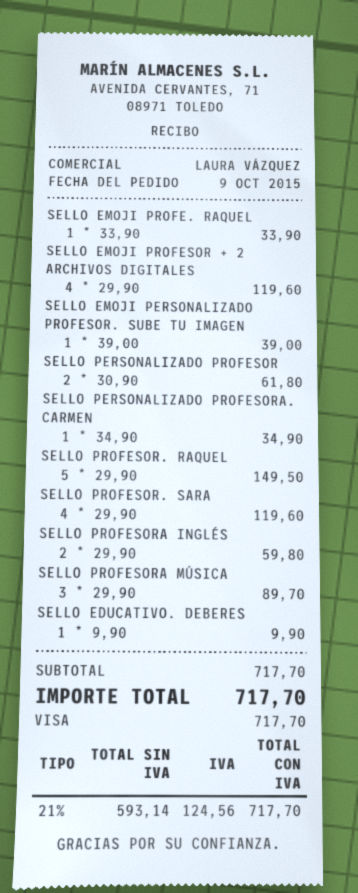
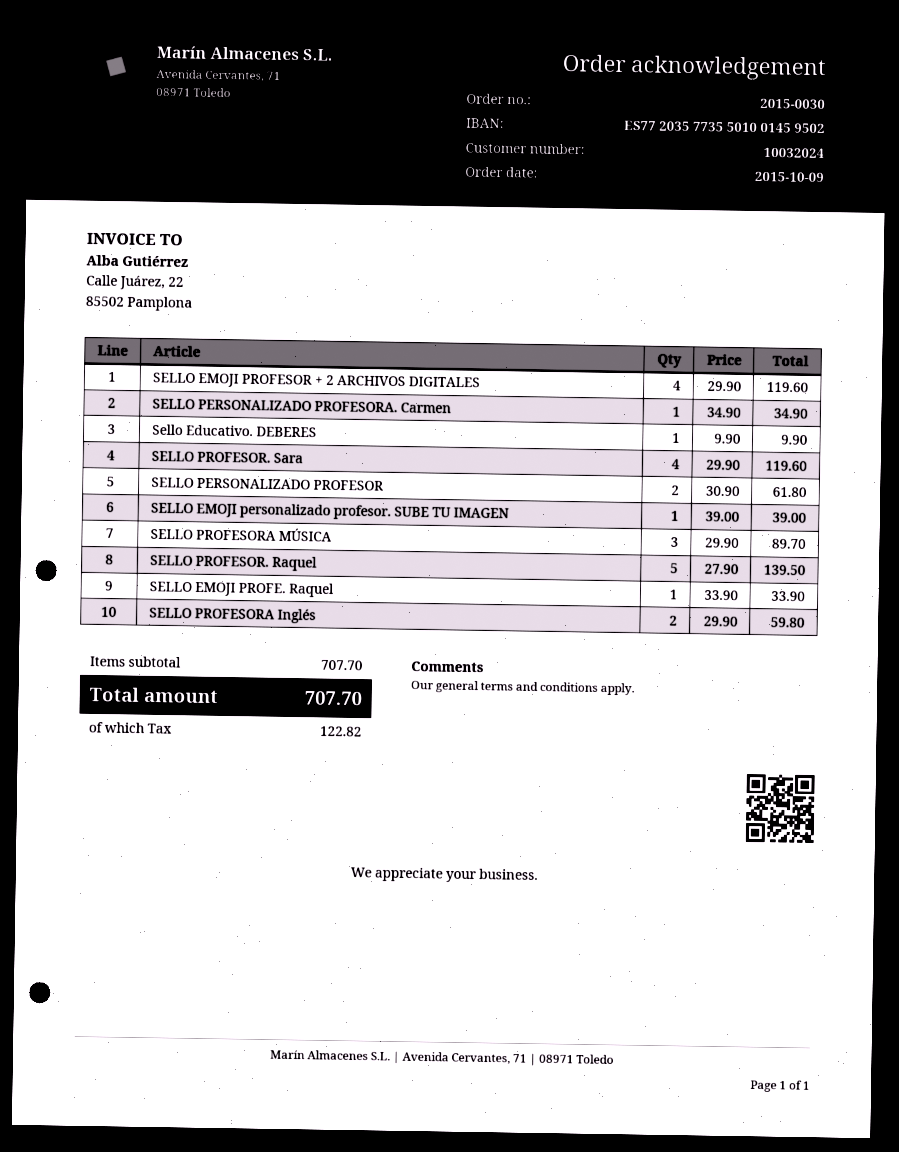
SELLO PROFESOR. RAQUEL: 5 x 29.90 = 149.50 -> 5 x 27.90 = 139.50
subtotal: 717.70 -> 707.70
tax: 124.56 -> 122.82
total: 717.70 -> 707.70

